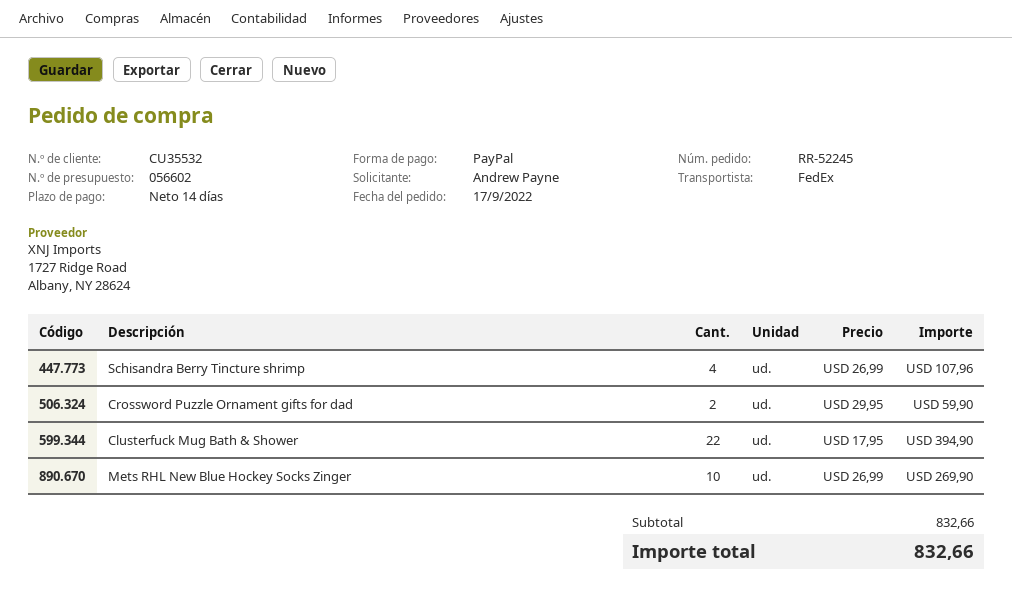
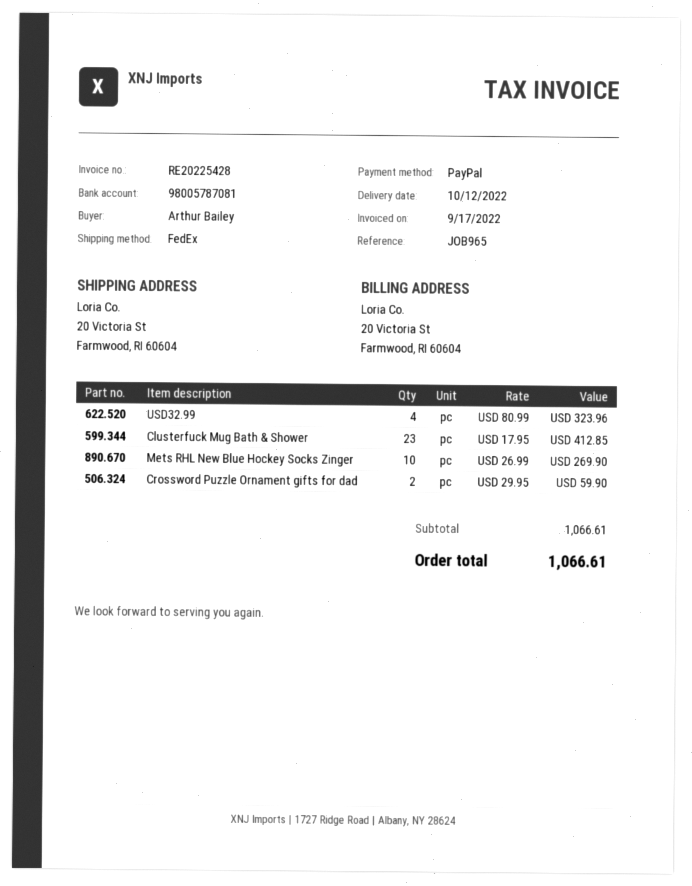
ordered by: Andrew Payne -> Arthur Bailey
Schisandra Berry Tincture shrimp: 4 x 26.99 = 107.96 -> none
Clusterfuck Mug Bath & Shower: 22 x 17.95 = 394.90 -> 23 x 17.95 = 412.85
USD32.99: none -> 4 x 80.99 = 323.96
subtotal: 832.66 -> 1066.61
total: 832.66 -> 1066.61

